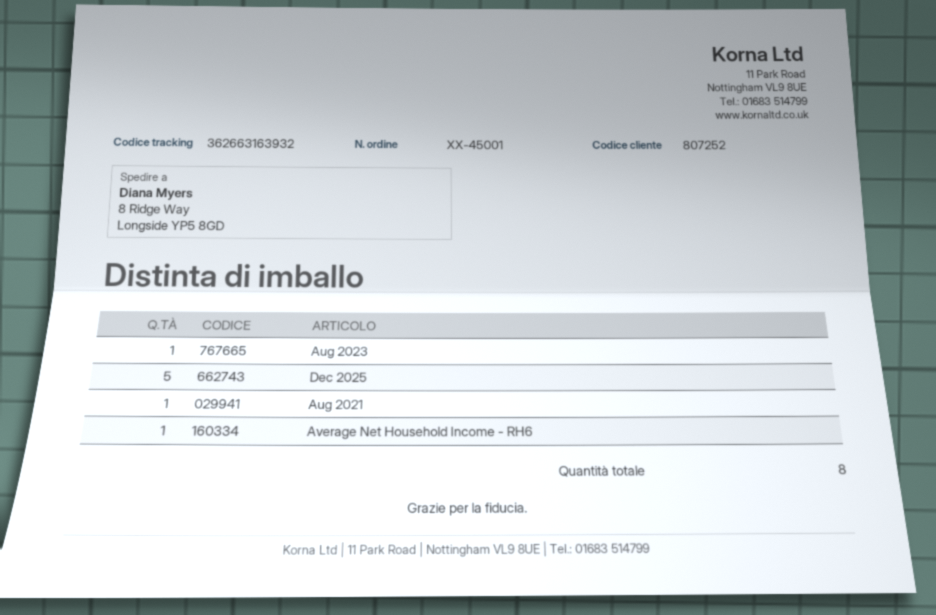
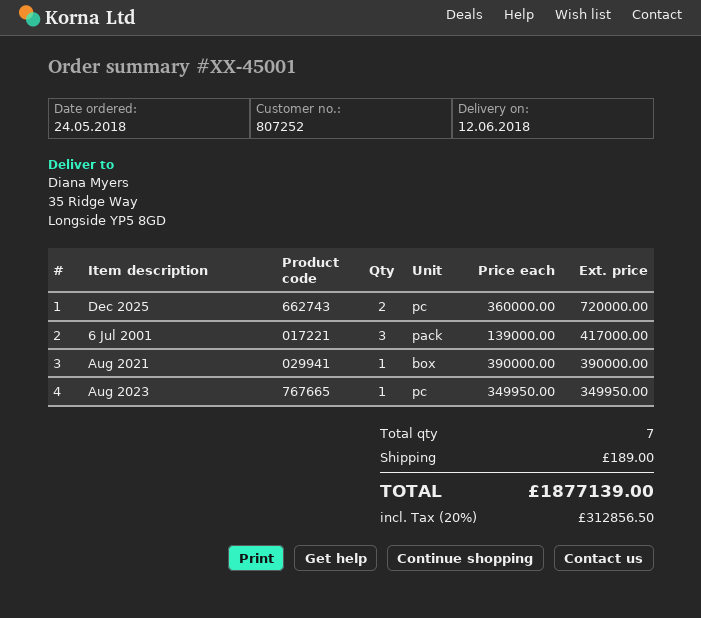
ship to: 8 Ridge Way, Longside YP5 8GD -> 35 Ridge Way, Longside YP5 8GD
Dec 2025: 5 -> 2
Average Net Household Income - RH6: 1 -> none
6 Jul 2001: none -> 3
total quantity: 8 -> 7

